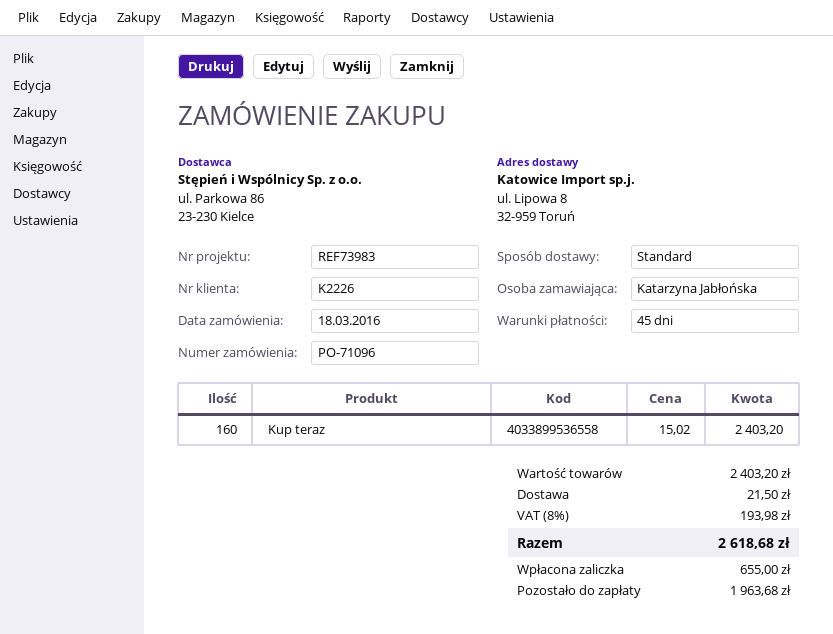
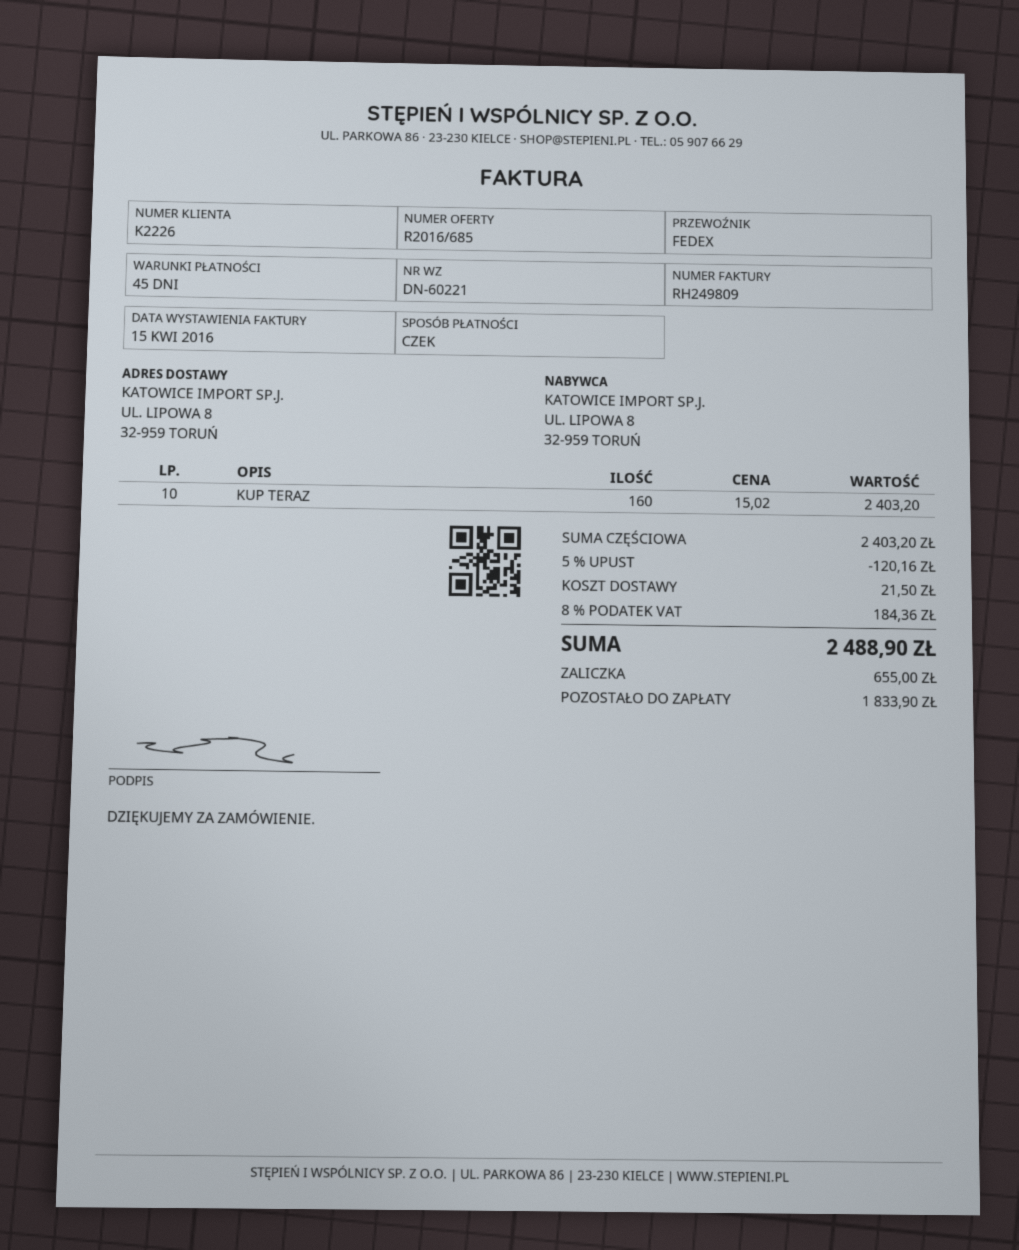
shipping method: standard -> FedEx
discount: none -> 5% = 120.16
tax: 8% = 193.98 -> 8% = 184.36
total: 2618.68 -> 2488.90
balance: 1963.68 -> 1833.90

